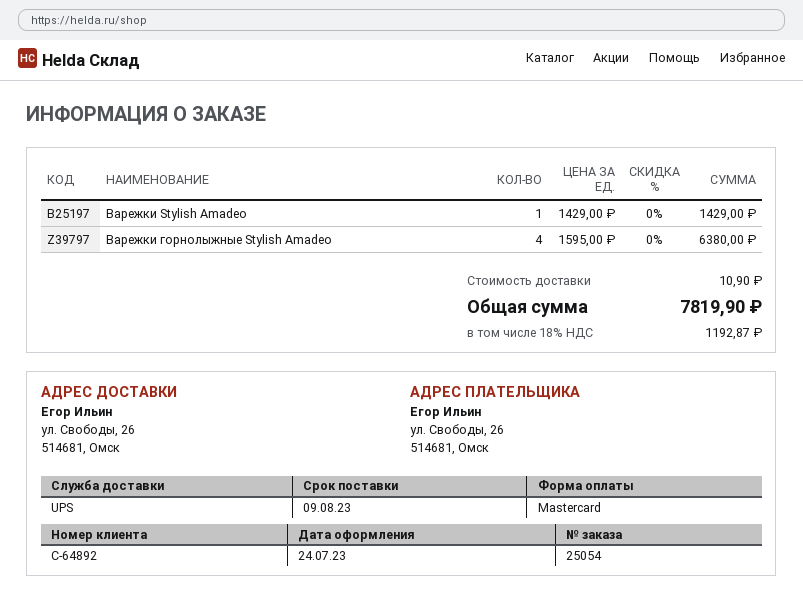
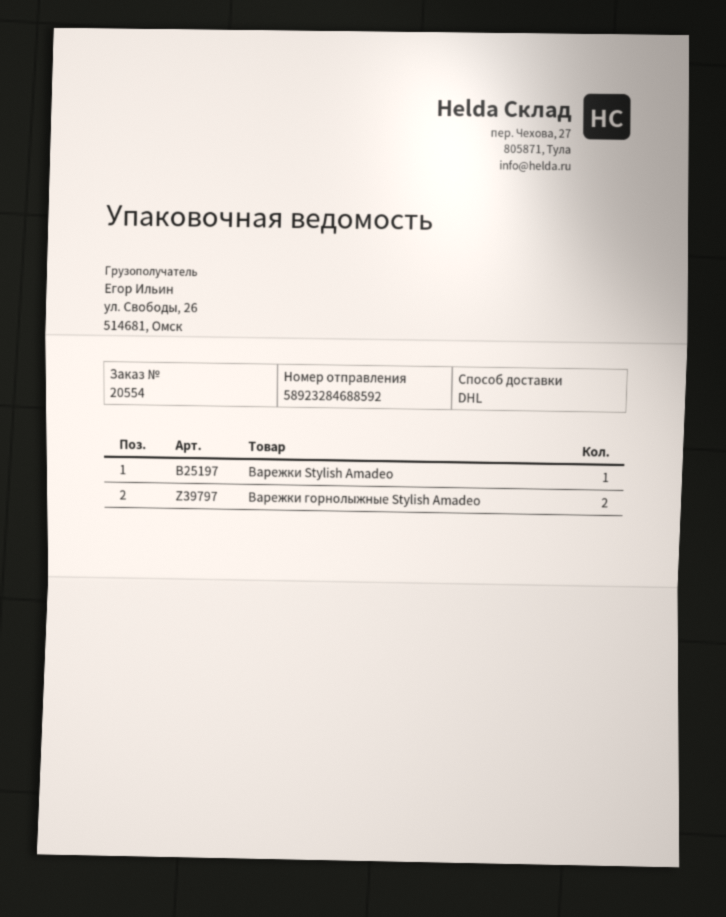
order number: 25054 -> 20554
shipping method: UPS -> DHL
Варежки горнолыжные Stylish Amadeo: 4 -> 2

